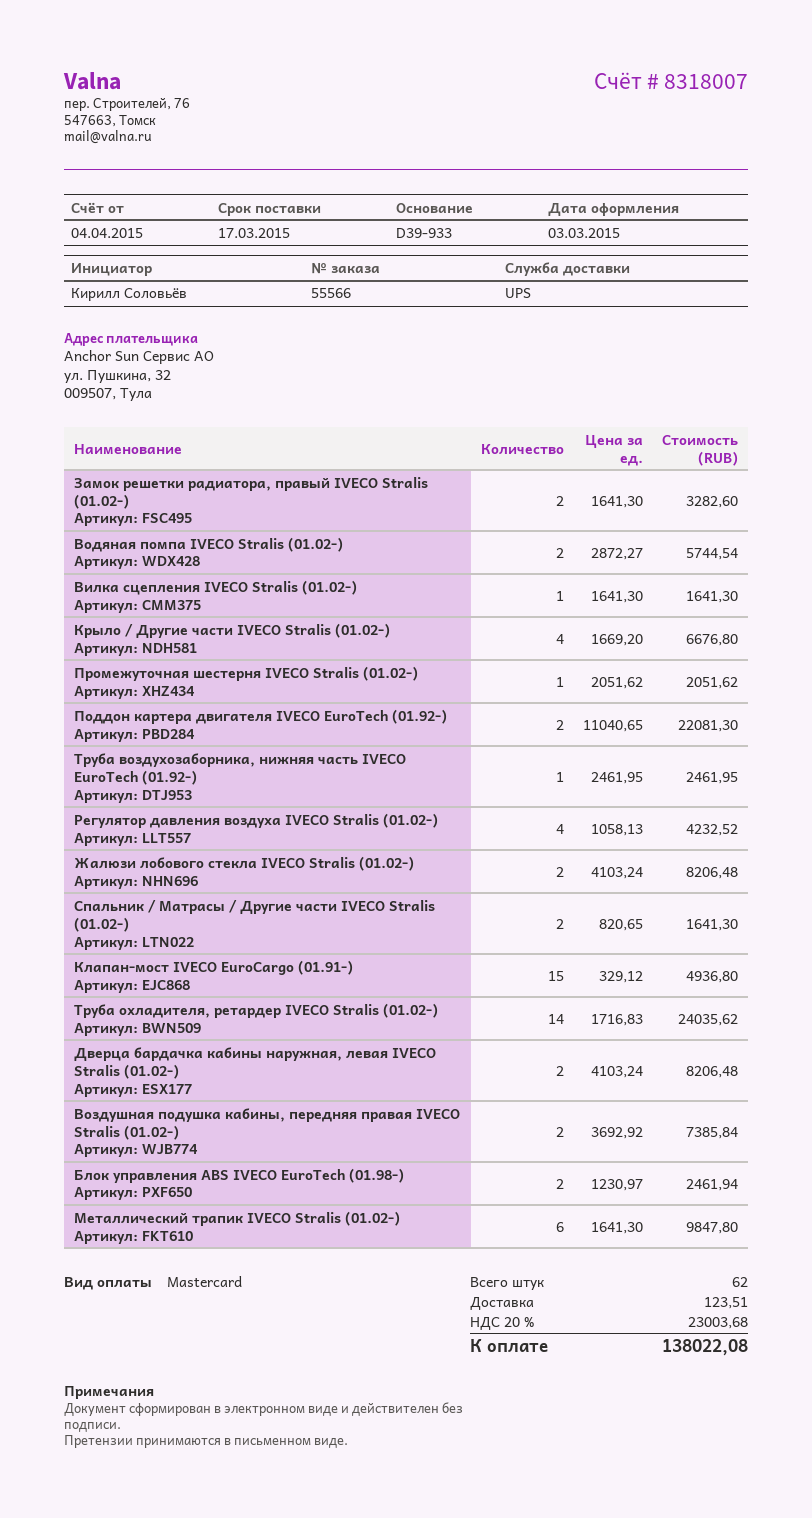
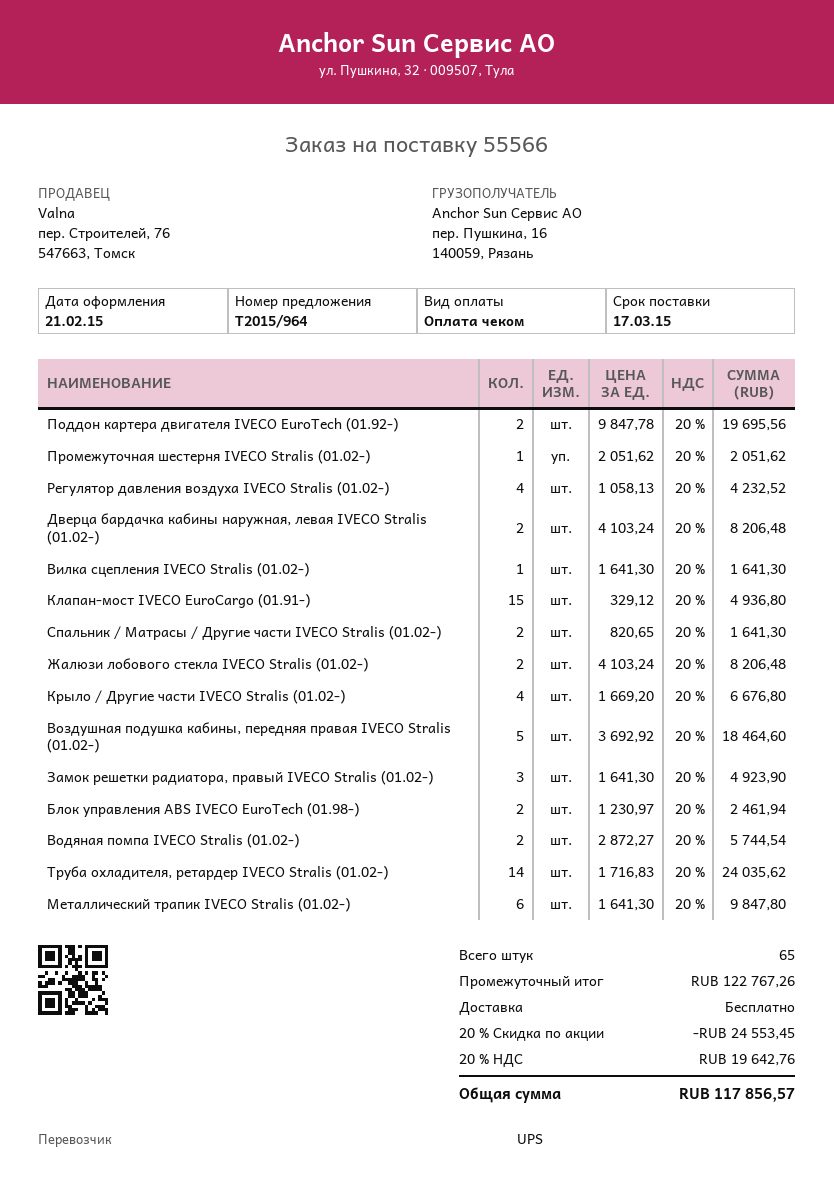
order date: 2015-03-03 -> 2015-02-21
payment method: Mastercard -> cheque
Замок решетки радиатора, правый IVECO Stralis (01.02-): 2 x 1641.30 = 3282.60 -> 3 x 1641.30 = 4923.90
Поддон картера двигателя IVECO EuroTech (01.92-): 2 x 11040.65 = 22081.30 -> 2 x 9847.78 = 19695.56
Труба воздухозаборника, нижняя часть IVECO EuroTech (01.92-): 1 x 2461.95 = 2461.95 -> none
Воздушная подушка кабины, передняя правая IVECO Stralis (01.02-): 2 x 3692.92 = 7385.84 -> 5 x 3692.92 = 18464.60
total quantity: 62 -> 65
discount: none -> 20% = 24553.45
shipping: 123.51 -> 0.00
tax: 20% = 23003.68 -> 20% = 19642.76
total: 138022.08 -> 117856.57

